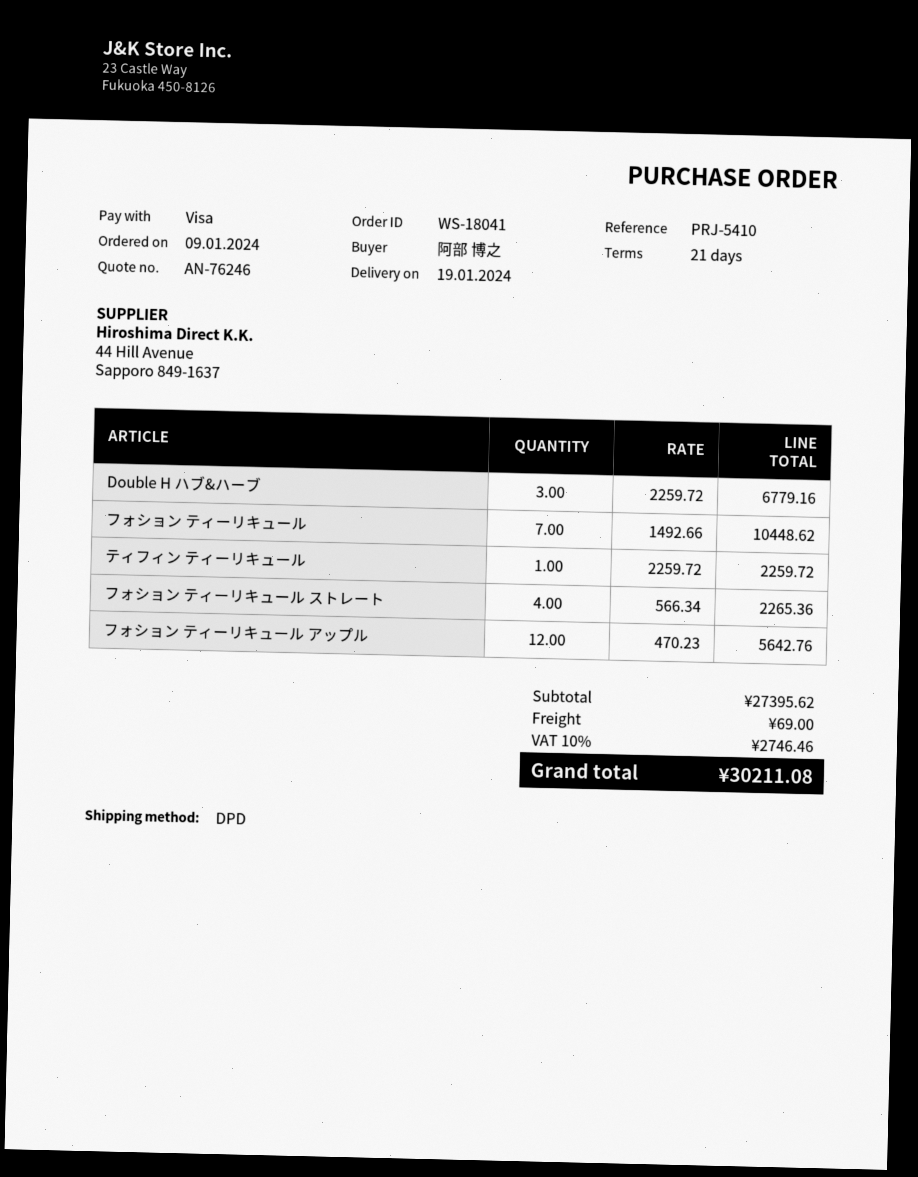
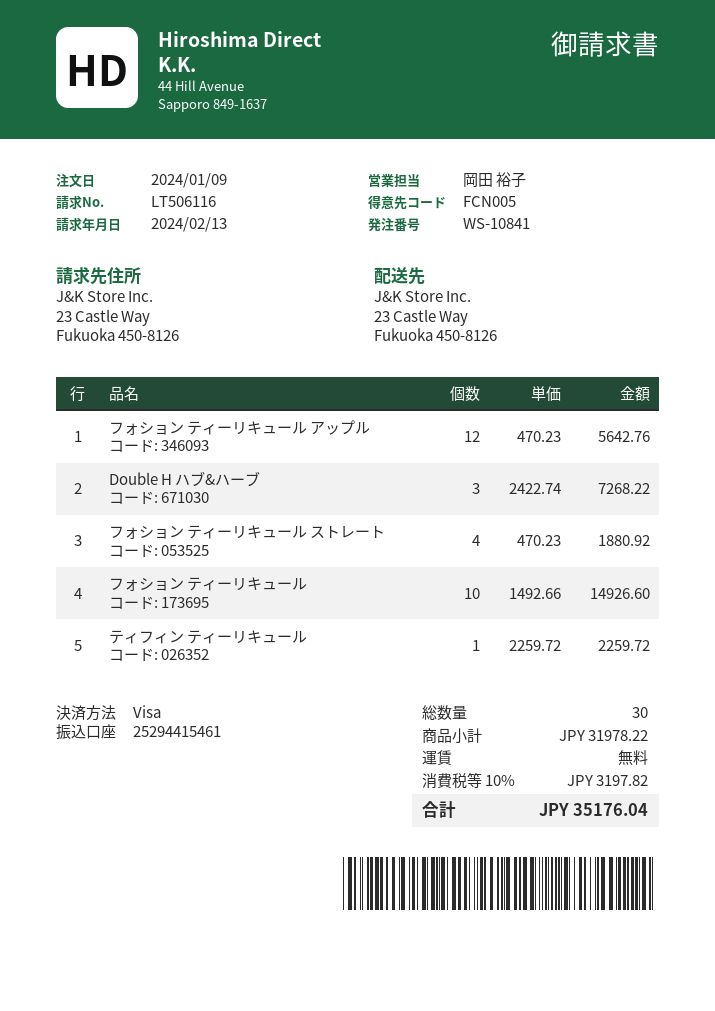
order number: WS-18041 -> WS-10841
Double H ハブ&ハーブ: 3 x 2259.72 = 6779.16 -> 3 x 2422.74 = 7268.22
フォション ティーリキュール: 7 x 1492.66 = 10448.62 -> 10 x 1492.66 = 14926.60
フォション ティーリキュール ストレート: 4 x 566.34 = 2265.36 -> 4 x 470.23 = 1880.92
subtotal: 27395.62 -> 31978.22
shipping: 69.00 -> 0.00
tax: 10% = 2746.46 -> 10% = 3197.82
total: 30211.08 -> 35176.04

